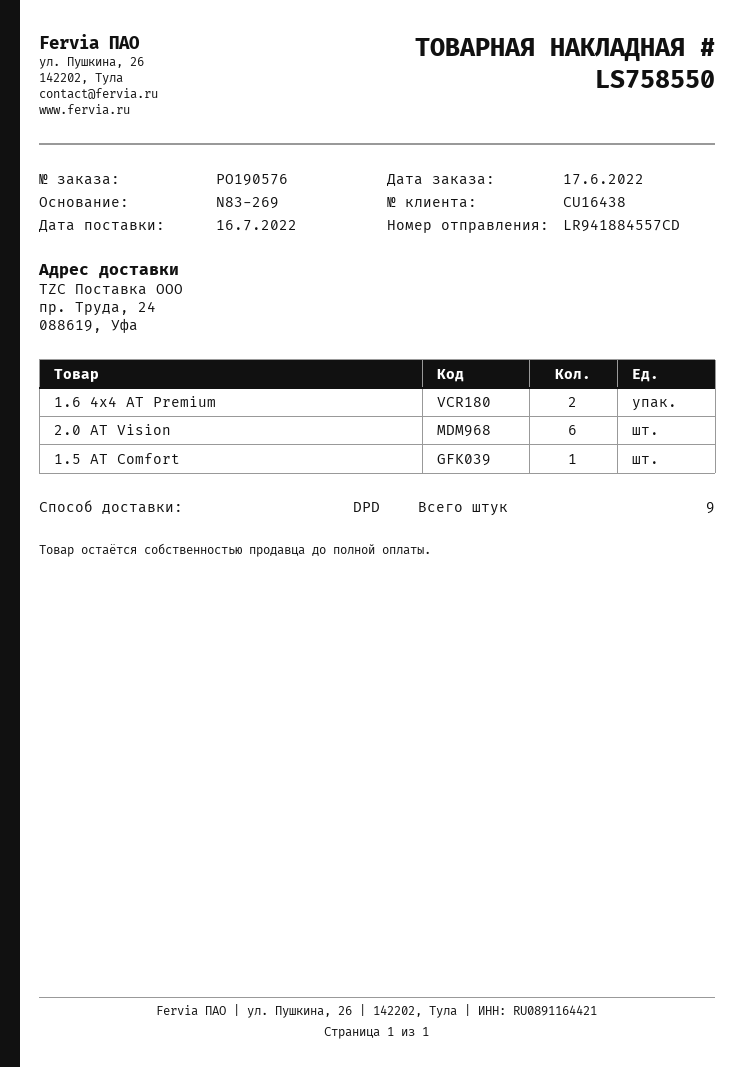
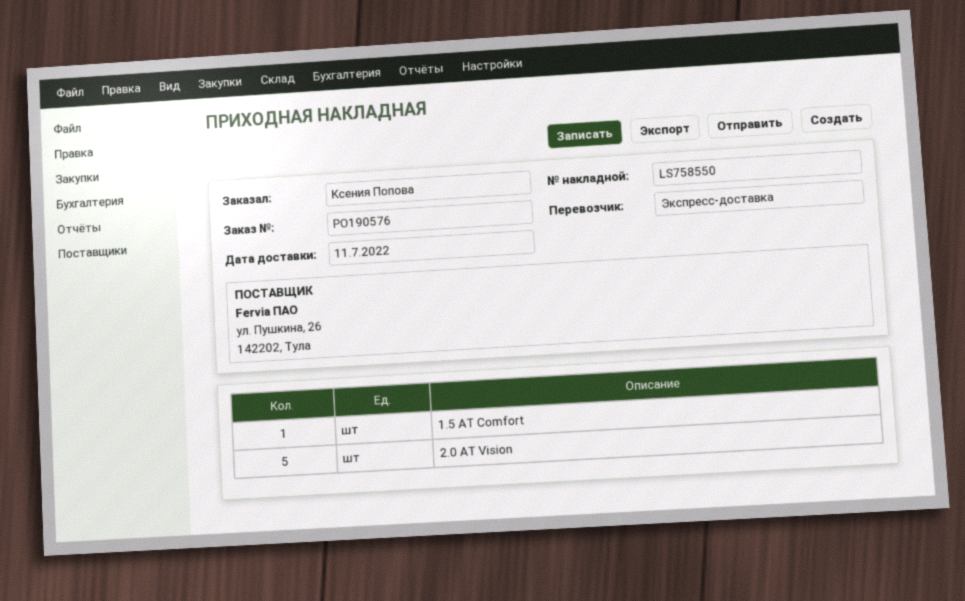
delivery date: 2022-07-16 -> 2022-07-11
shipping method: DPD -> express
1.6 4x4 AT Premium: 2 -> none
2.0 AT Vision: 6 -> 5

